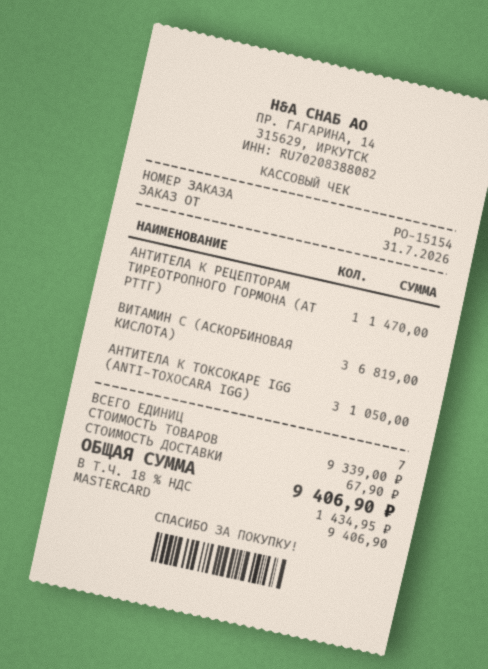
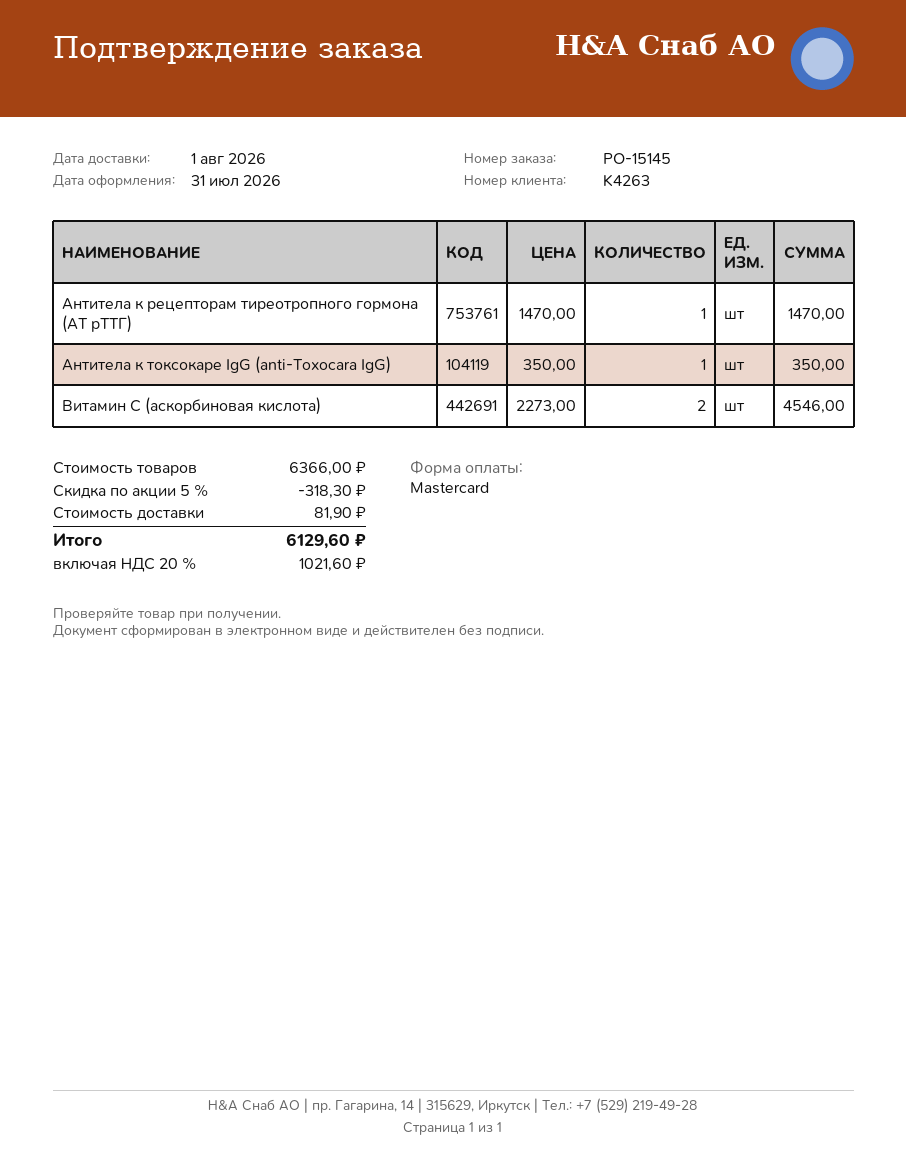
order number: PO-15154 -> PO-15145
ВИТАМИН C (АСКОРБИНОВАЯ КИСЛОТА): 3 for 6819.00 -> 2 for 4546.00
АНТИТЕЛА К ТОКСОКАРЕ IGG (ANTI-TOXOCARA IGG): 3 for 1050.00 -> 1 for 350.00
subtotal: 9339.00 -> 6366.00
discount: none -> 5% = 318.30
shipping: 67.90 -> 81.90
tax: 18% = 1434.95 -> 20% = 1021.60
total: 9406.90 -> 6129.60

